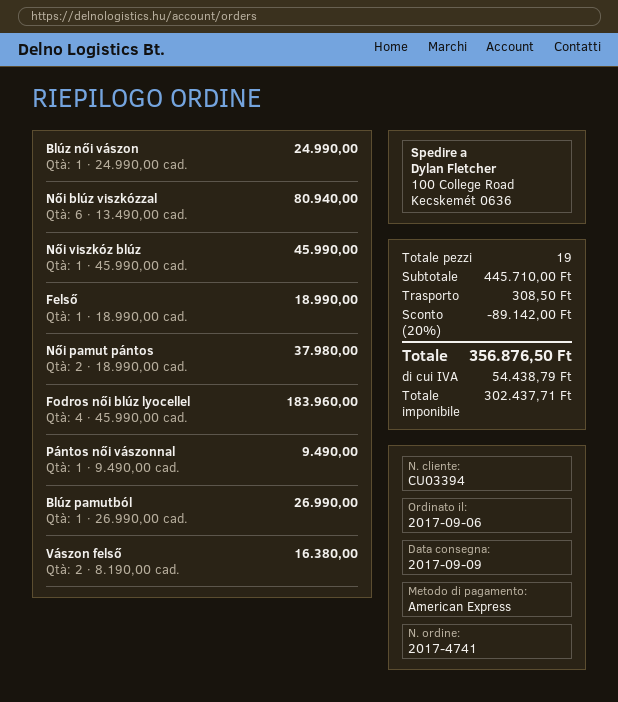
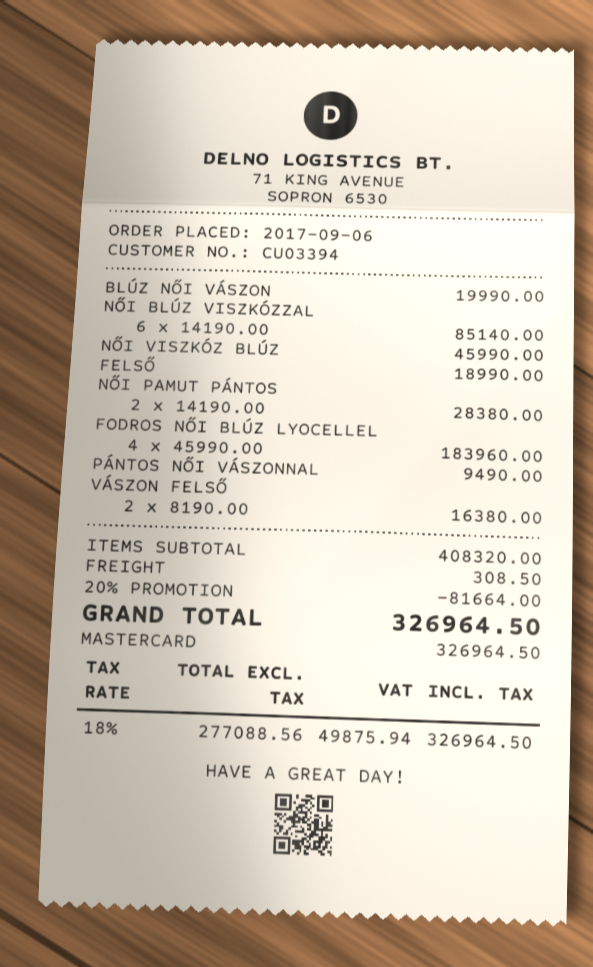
payment method: American Express -> Mastercard
Blúz női vászon: 1 x 24990.00 = 24990.00 -> 1 x 19990.00 = 19990.00
Női blúz viszkózzal: 6 x 13490.00 = 80940.00 -> 6 x 14190.00 = 85140.00
Női pamut pántos: 2 x 18990.00 = 37980.00 -> 2 x 14190.00 = 28380.00
Blúz pamutból: 1 x 26990.00 = 26990.00 -> none
subtotal: 445710.00 -> 408320.00
discount: 20% = 89142.00 -> 20% = 81664.00
net: 302437.71 -> 277088.56
tax: 54438.79 -> 49875.94
total: 356876.50 -> 326964.50

